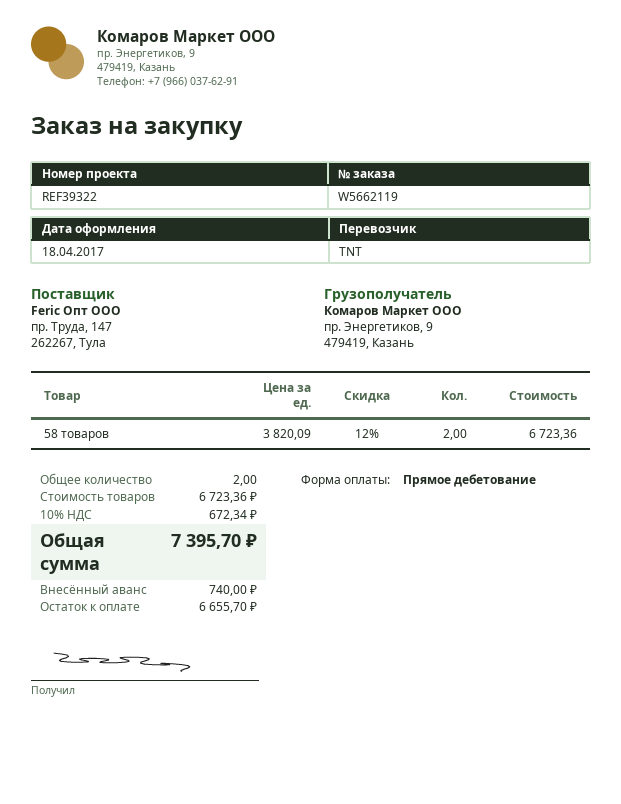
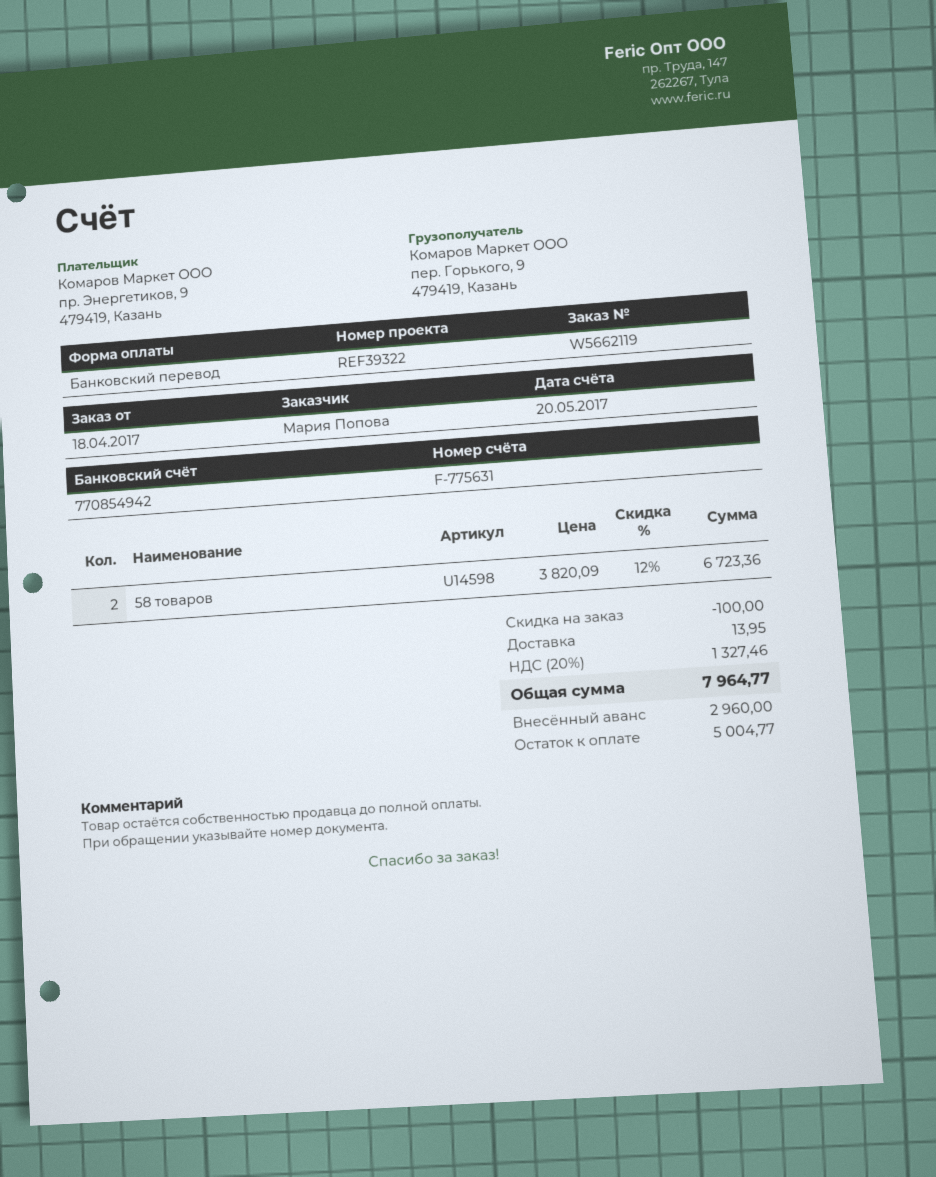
payment method: direct debit -> bank transfer
ship to: пр. Энергетиков, 9, 479419, Казань -> пер. Горького, 9, 479419, Казань
discount: none -> 100.00
shipping: none -> 13.95
tax: 10% = 672.34 -> 20% = 1327.46
total: 7395.70 -> 7964.77
deposit: 740.00 -> 2960.00
balance: 6655.70 -> 5004.77

